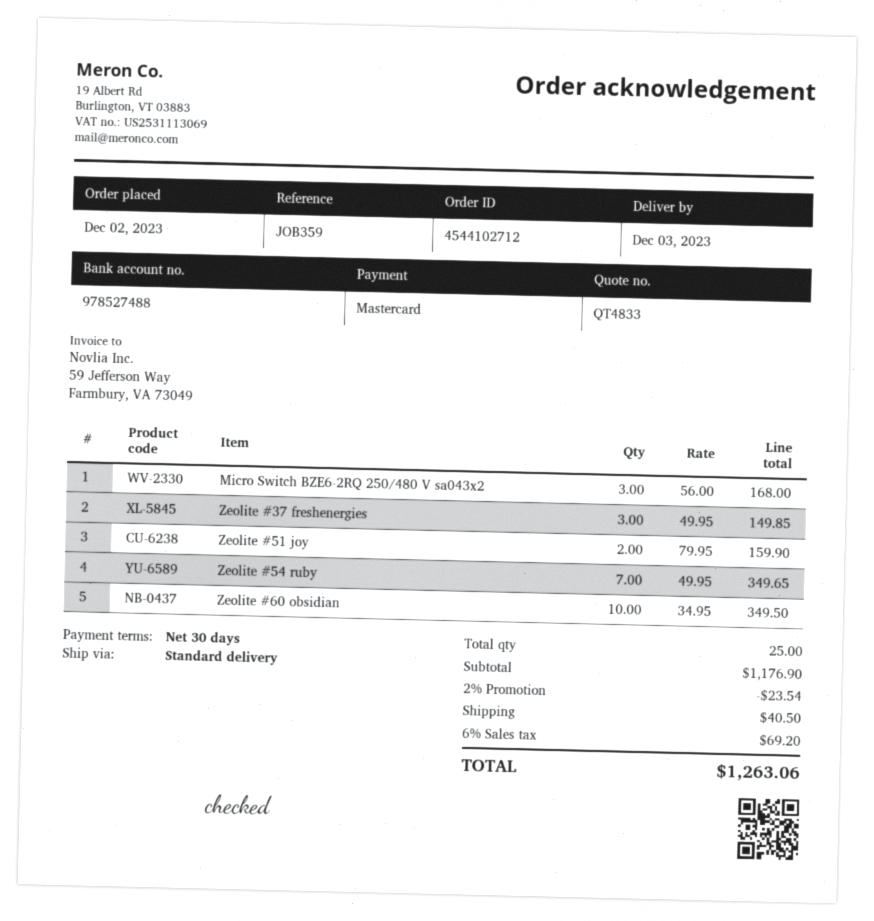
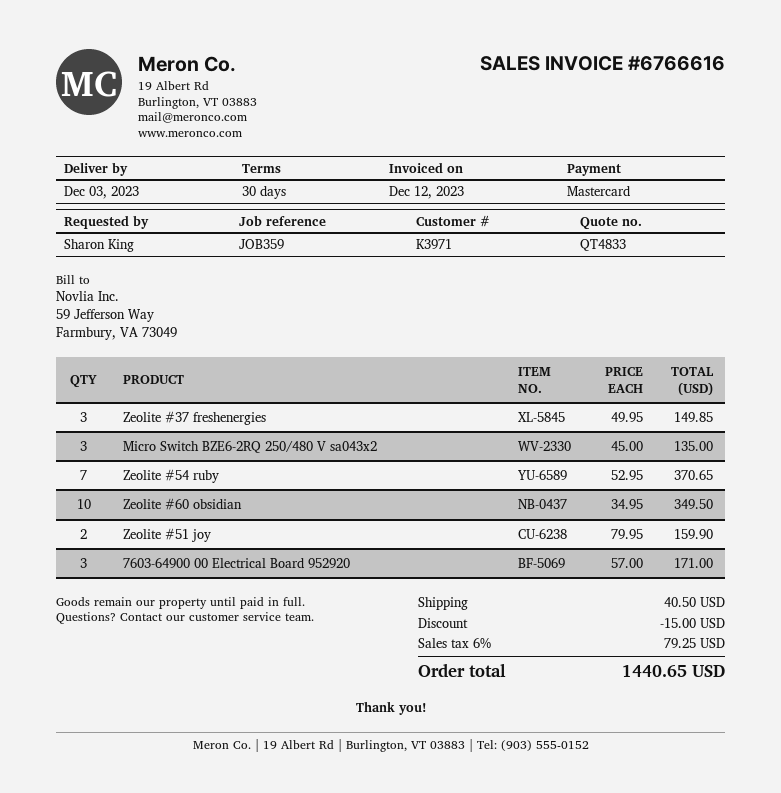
Micro Switch BZE6-2RQ 250/480 V sa043x2: 3 x 56.00 = 168.00 -> 3 x 45.00 = 135.00
Zeolite #54 ruby: 7 x 49.95 = 349.65 -> 7 x 52.95 = 370.65
7603-64900 00 Electrical Board 952920: none -> 3 x 57.00 = 171.00
discount: 23.54 -> 15.00
tax: 6% = 69.20 -> 6% = 79.25
total: 1263.06 -> 1440.65

